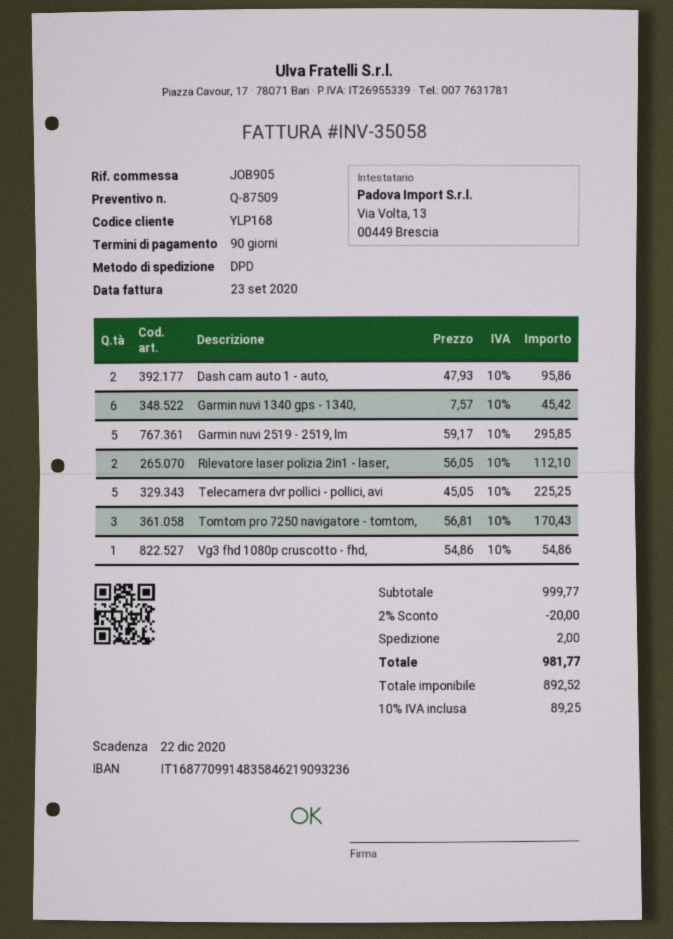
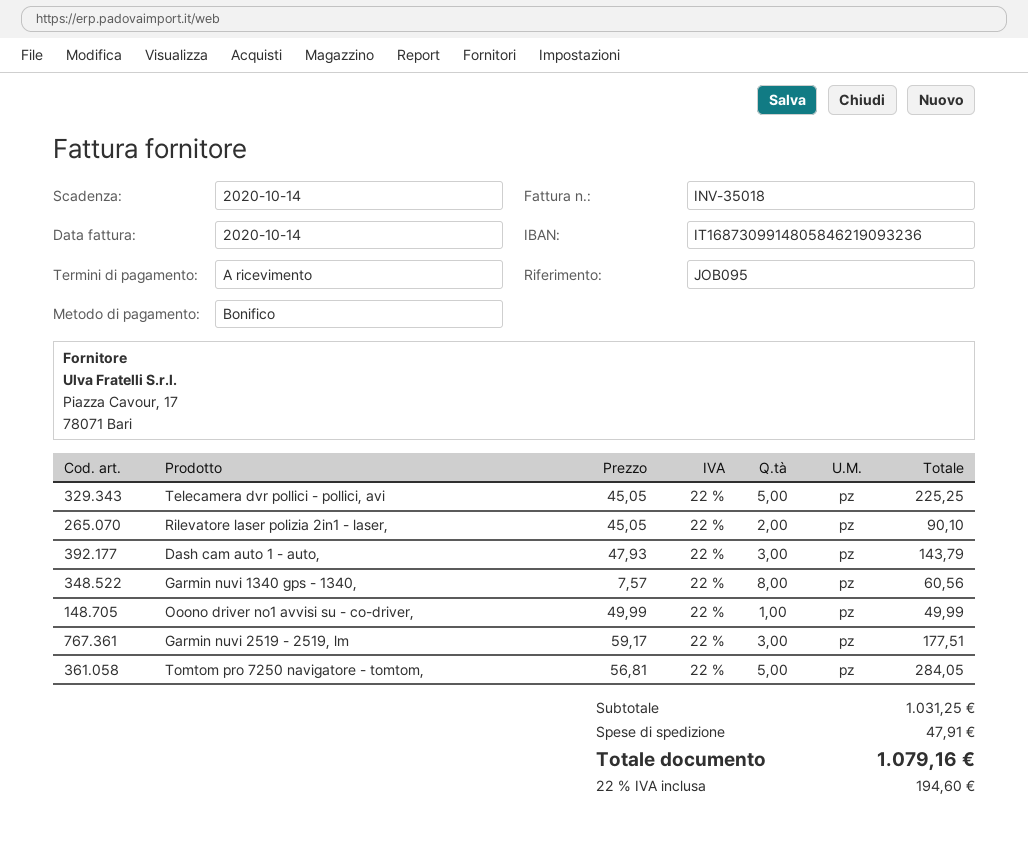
invoice number: INV-35058 -> INV-35018
invoice date: 2020-09-23 -> 2020-10-14
payment terms: 90 days -> on receipt
due date: 2020-12-22 -> 2020-10-14
reference: JOB905 -> JOB095
bank account: IT1687709914835846219093236 -> IT1687309914805846219093236
Dash cam auto 1 - auto,: 2 x 47.93 = 95.86 -> 3 x 47.93 = 143.79
Garmin nuvi 1340 gps - 1340,: 6 x 7.57 = 45.42 -> 8 x 7.57 = 60.56
Garmin nuvi 2519 - 2519, lm: 5 x 59.17 = 295.85 -> 3 x 59.17 = 177.51
Rilevatore laser polizia 2in1 - laser,: 2 x 56.05 = 112.10 -> 2 x 45.05 = 90.10
Tomtom pro 7250 navigatore - tomtom,: 3 x 56.81 = 170.43 -> 5 x 56.81 = 284.05
Vg3 fhd 1080p cruscotto - fhd,: 1 x 54.86 = 54.86 -> none
Ooono driver no1 avvisi su - co-driver,: none -> 1 x 49.99 = 49.99
subtotal: 999.77 -> 1031.25
discount: 2% = 20.00 -> none
shipping: 2.00 -> 47.91
tax: 10% = 89.25 -> 22% = 194.60
total: 981.77 -> 1079.16

